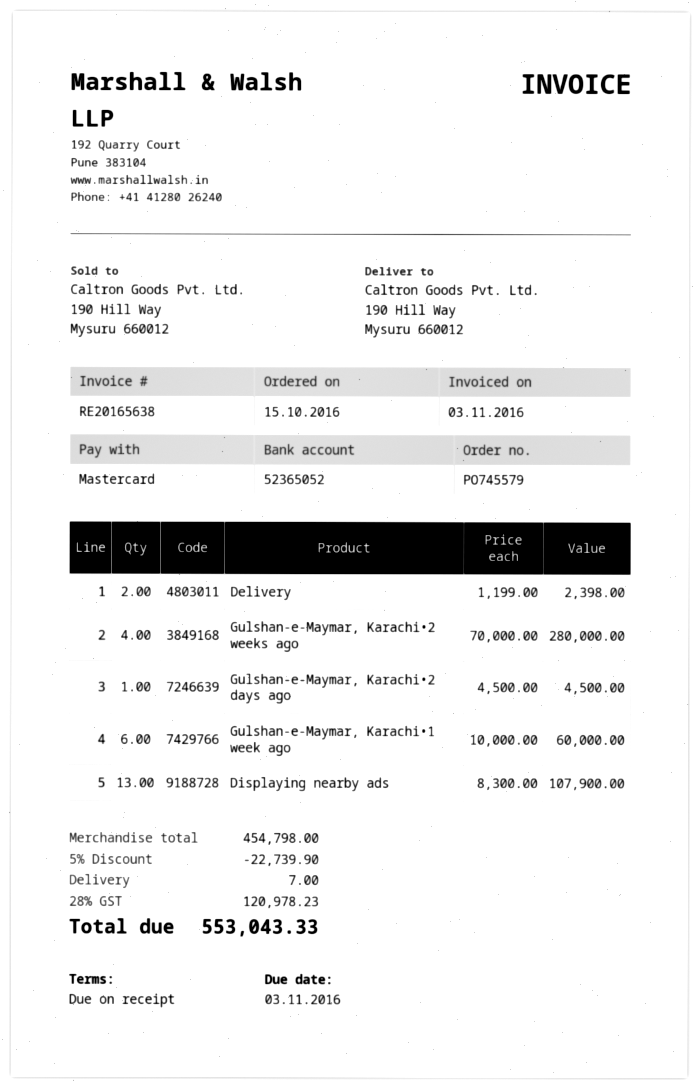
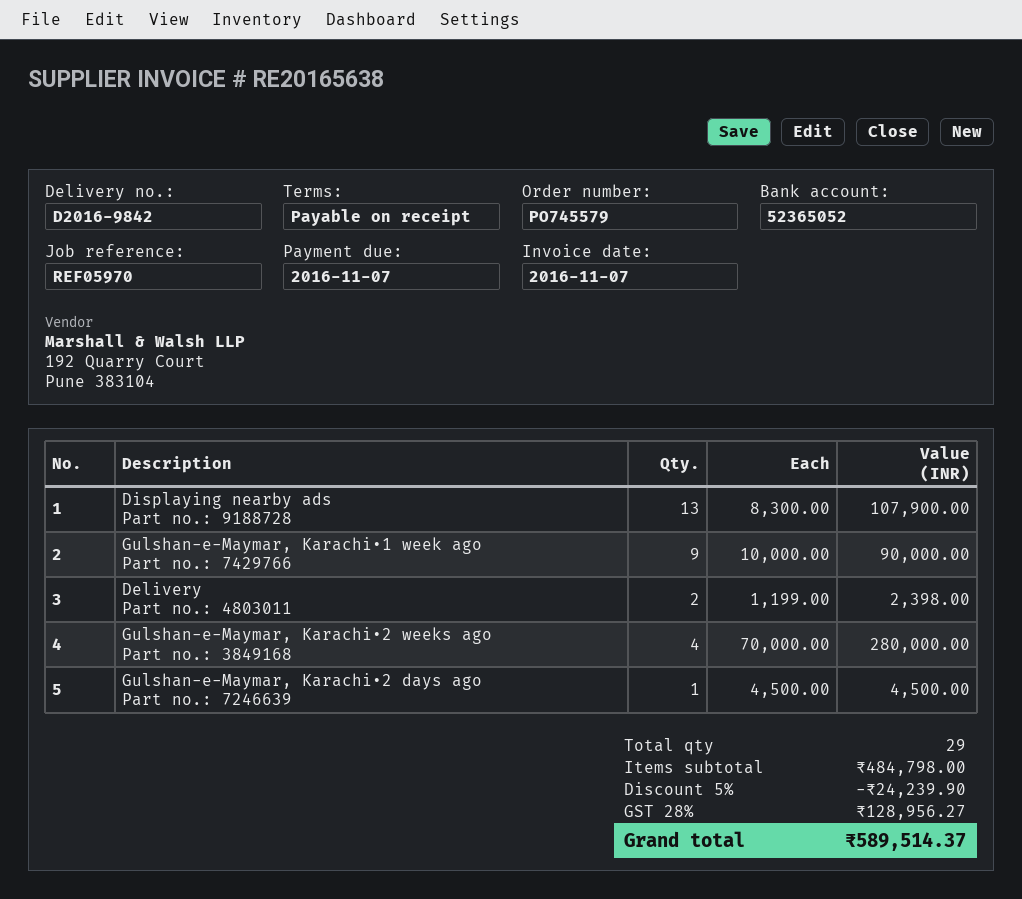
invoice date: 2016-11-03 -> 2016-11-07
due date: 2016-11-03 -> 2016-11-07
Gulshan-e-Maymar, Karachi•1 week ago: 6 x 10000.00 = 60000.00 -> 9 x 10000.00 = 90000.00
subtotal: 454798.00 -> 484798.00
discount: 5% = 22739.90 -> 5% = 24239.90
shipping: 7.00 -> none
tax: 28% = 120978.23 -> 28% = 128956.27
total: 553043.33 -> 589514.37

